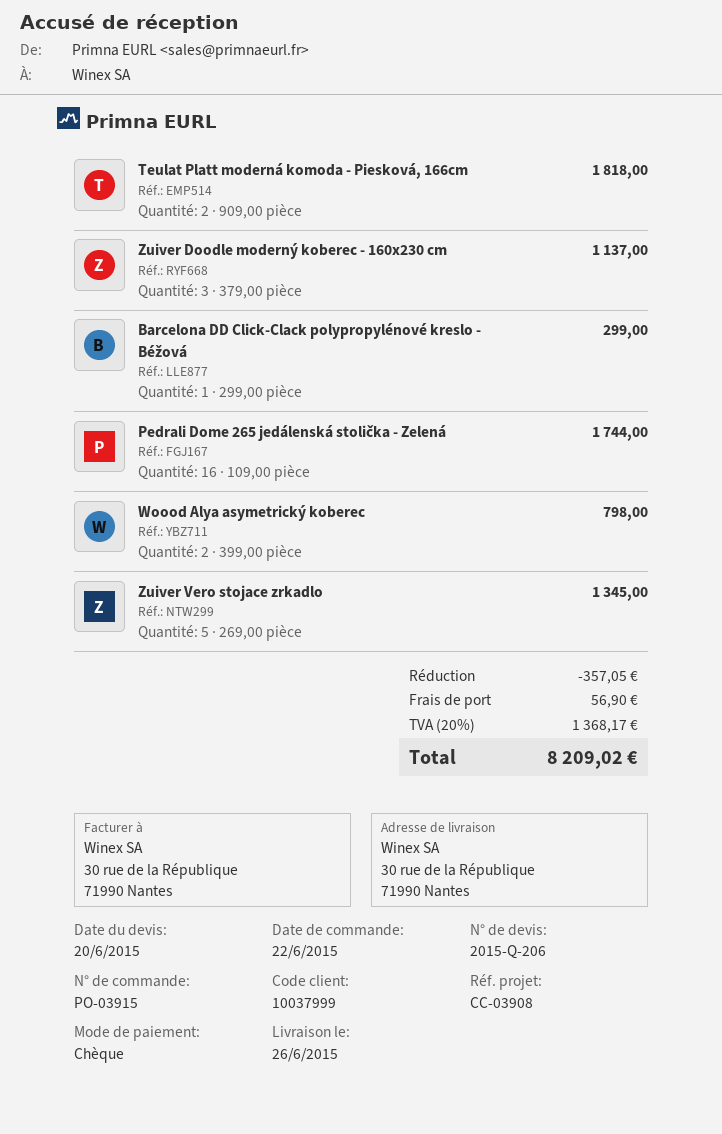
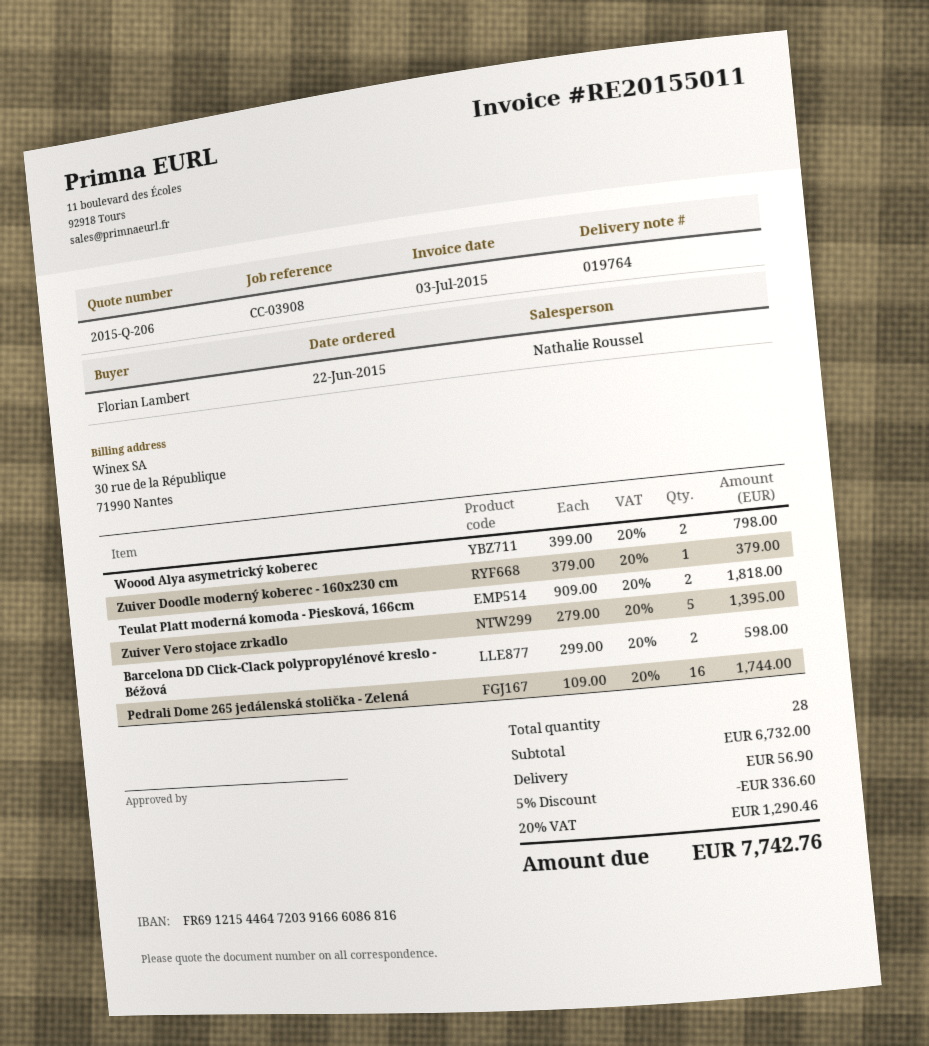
Zuiver Doodle moderný koberec - 160x230 cm: 3 x 379.00 = 1137.00 -> 1 x 379.00 = 379.00
Barcelona DD Click-Clack polypropylénové kreslo - Béžová: 1 x 299.00 = 299.00 -> 2 x 299.00 = 598.00
Zuiver Vero stojace zrkadlo: 5 x 269.00 = 1345.00 -> 5 x 279.00 = 1395.00
discount: 357.05 -> 336.60
tax: 20% = 1368.17 -> 20% = 1290.46
total: 8209.02 -> 7742.76

